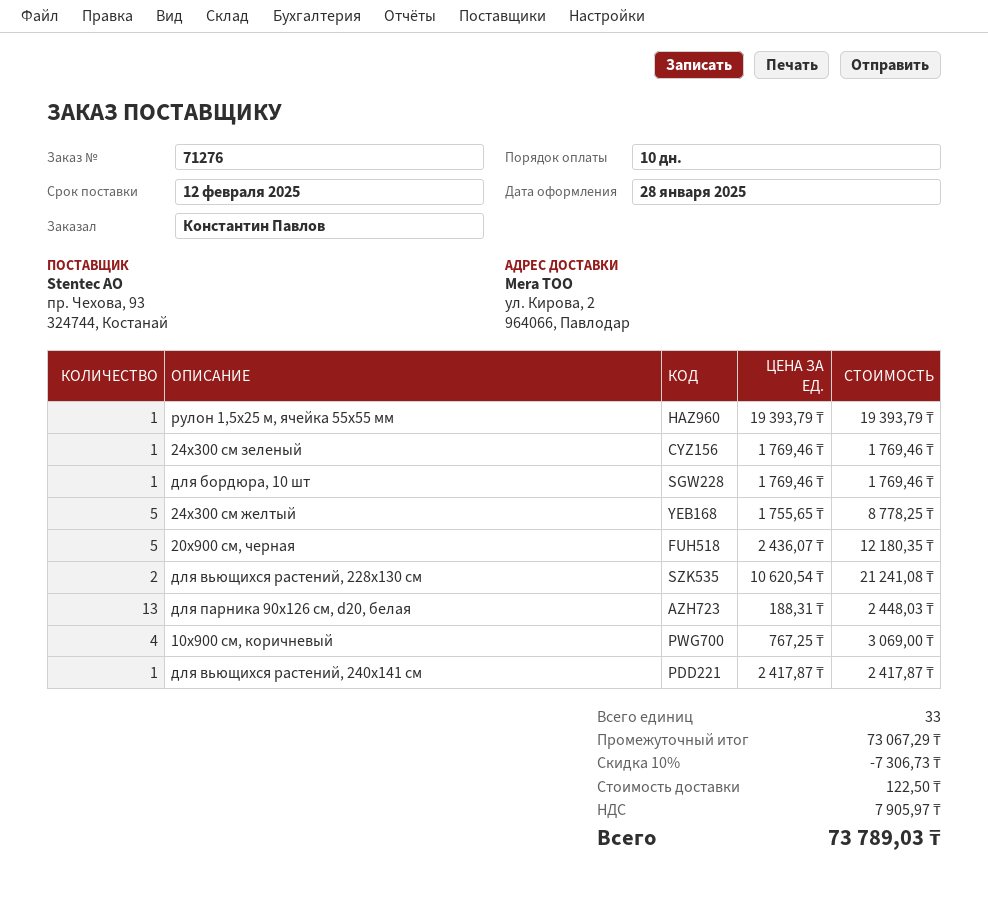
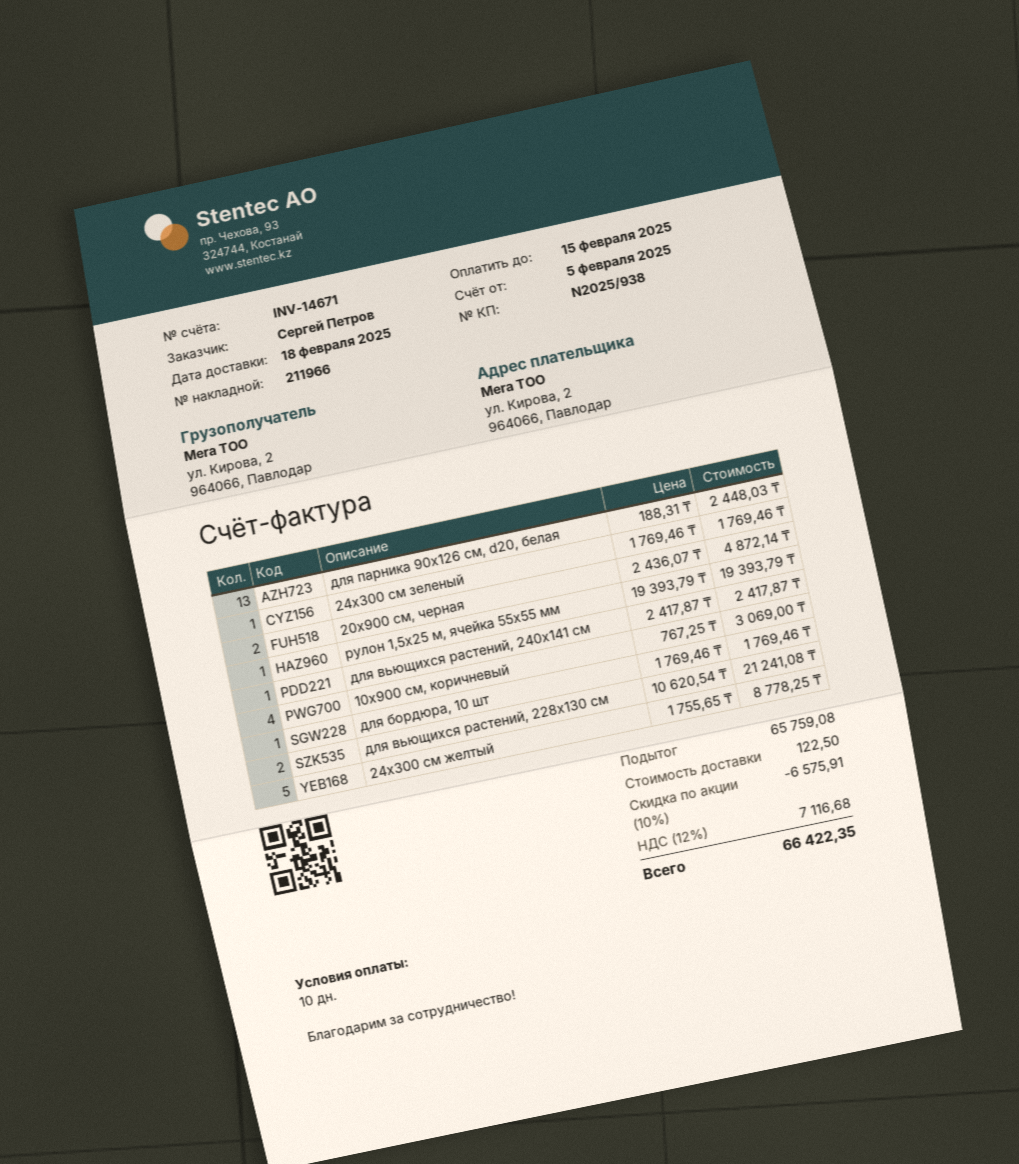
delivery date: 2025-02-12 -> 2025-02-18
ordered by: Константин Павлов -> Сергей Петров
20x900 см, черная: 5 x 2436.07 = 12180.35 -> 2 x 2436.07 = 4872.14
subtotal: 73067.29 -> 65759.08
discount: 10% = 7306.73 -> 10% = 6575.91
tax: 7905.97 -> 7116.68
total: 73789.03 -> 66422.35

